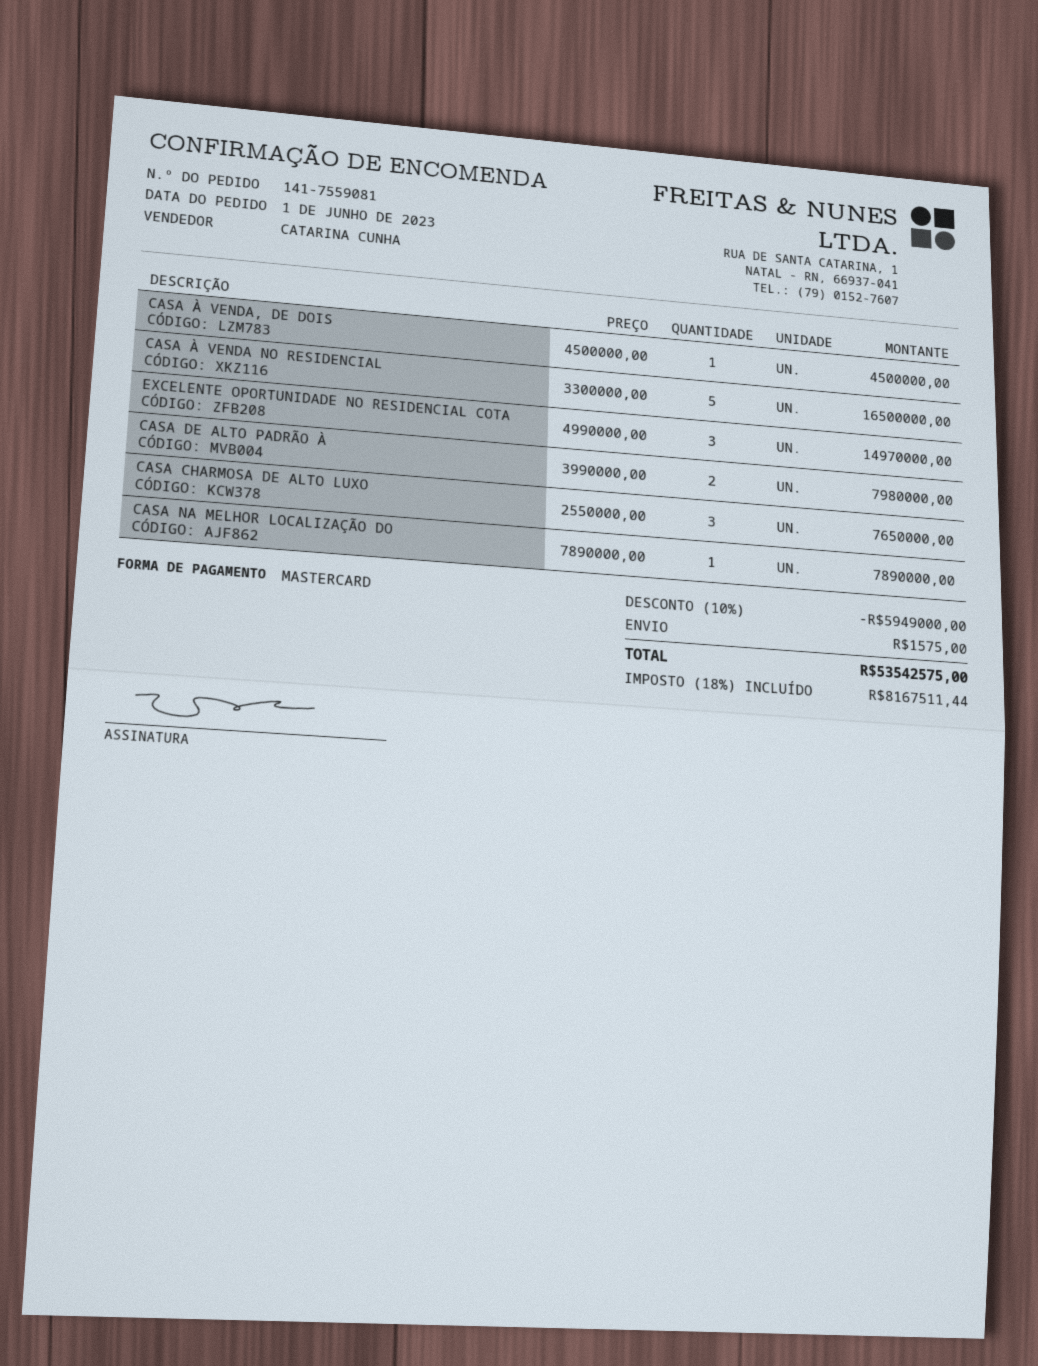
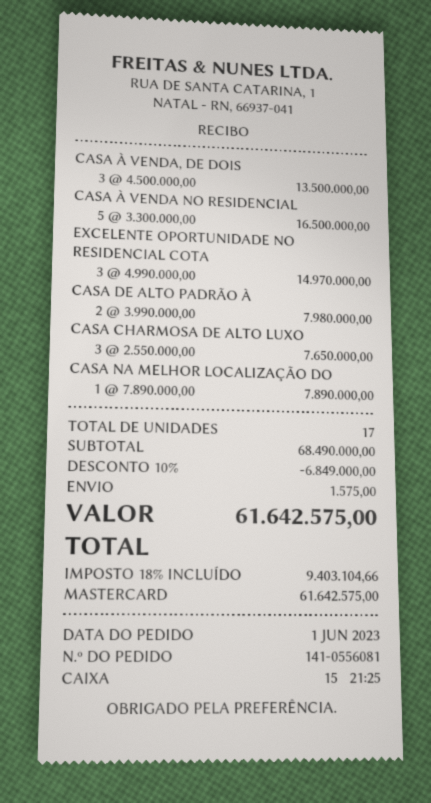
order number: 141-7559081 -> 141-0556081
CASA À VENDA, DE DOIS: 1 x 4500000.00 = 4500000.00 -> 3 x 4500000.00 = 13500000.00
discount: 10% = 5949000.00 -> 10% = 6849000.00
tax: 18% = 8167511.44 -> 18% = 9403104.66
total: 53542575.00 -> 61642575.00

